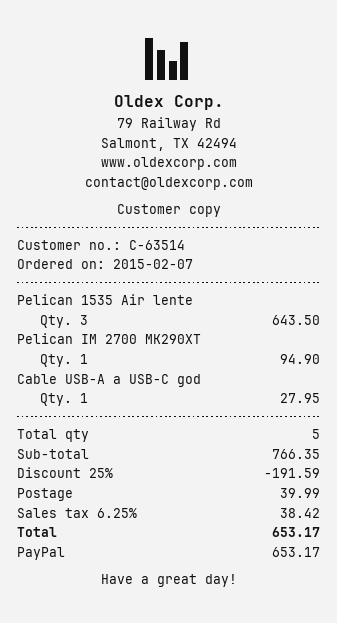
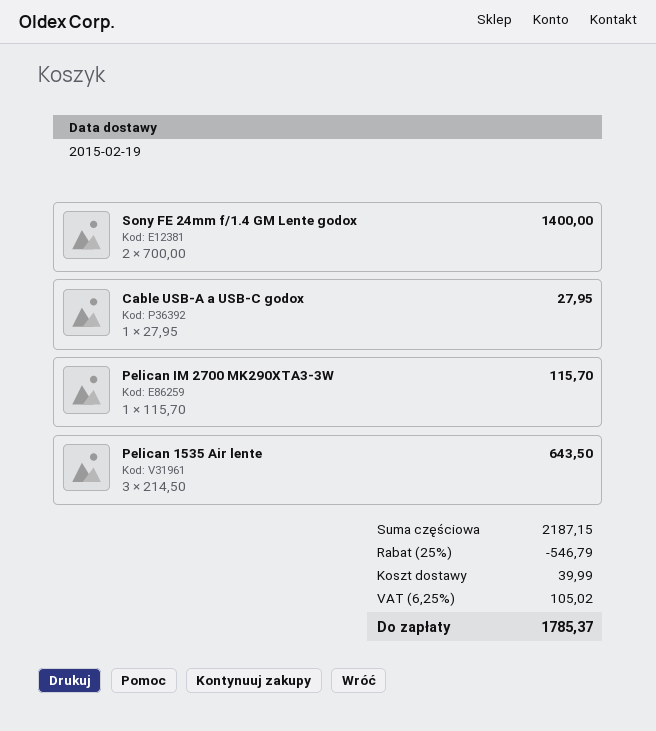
Pelican IM 2700 MK290XT: 1 for 94.90 -> 1 for 115.70
Sony FE 24mm f/1.4 GM Lente godox: none -> 2 for 1400.00
subtotal: 766.35 -> 2187.15
discount: 25% = 191.59 -> 25% = 546.79
tax: 6.25% = 38.42 -> 6.25% = 105.02
total: 653.17 -> 1785.37

